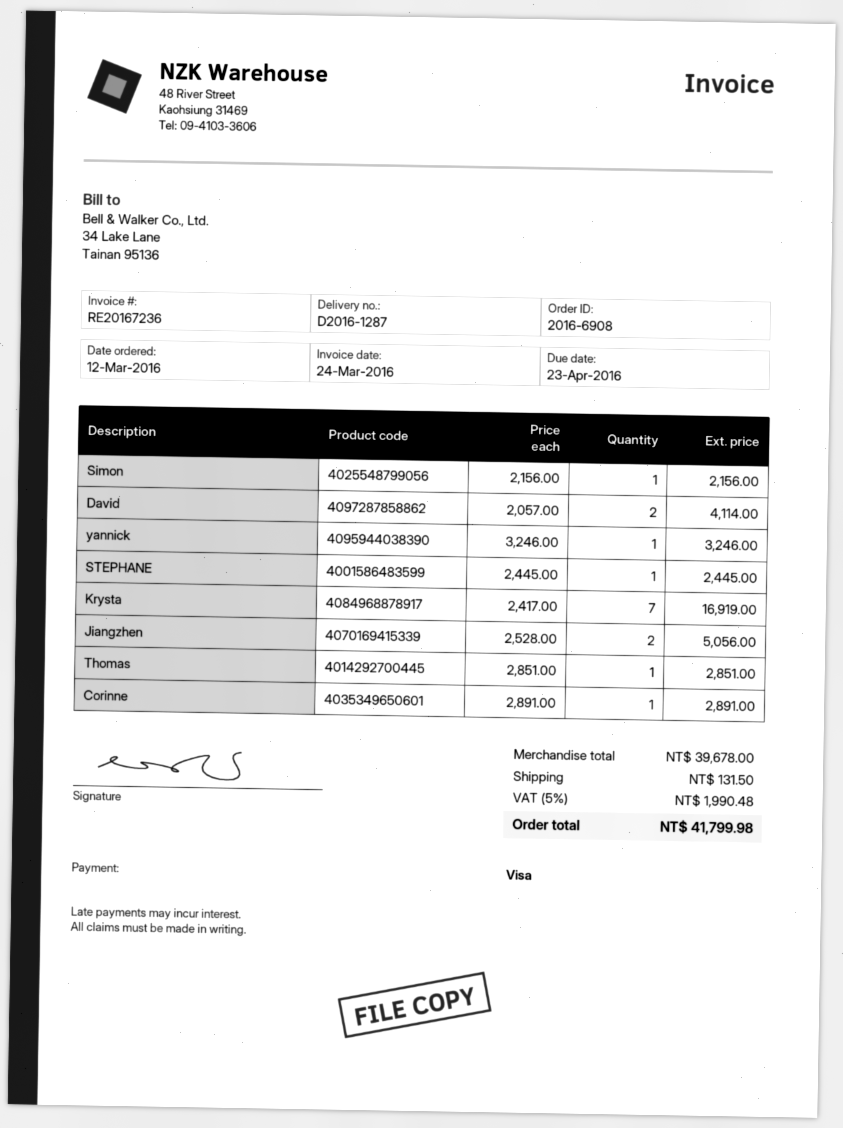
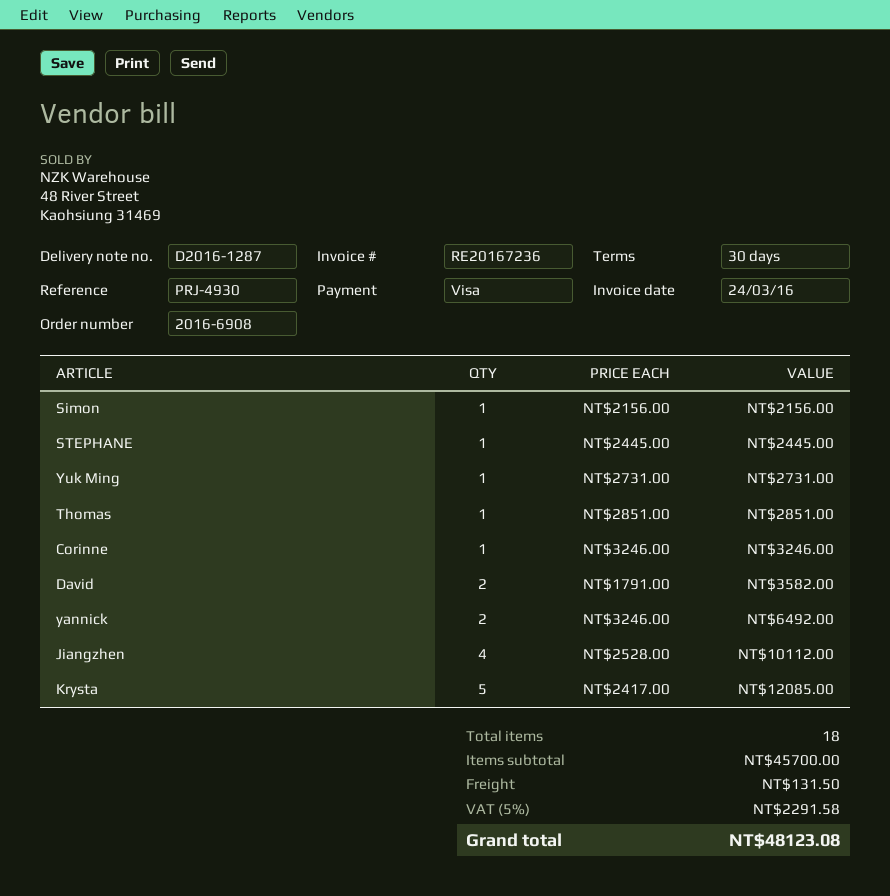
David: 2 x 2057.00 = 4114.00 -> 2 x 1791.00 = 3582.00
yannick: 1 x 3246.00 = 3246.00 -> 2 x 3246.00 = 6492.00
Krysta: 7 x 2417.00 = 16919.00 -> 5 x 2417.00 = 12085.00
Jiangzhen: 2 x 2528.00 = 5056.00 -> 4 x 2528.00 = 10112.00
Corinne: 1 x 2891.00 = 2891.00 -> 1 x 3246.00 = 3246.00
Yuk Ming: none -> 1 x 2731.00 = 2731.00
subtotal: 39678.00 -> 45700.00
tax: 5% = 1990.48 -> 5% = 2291.58
total: 41799.98 -> 48123.08

